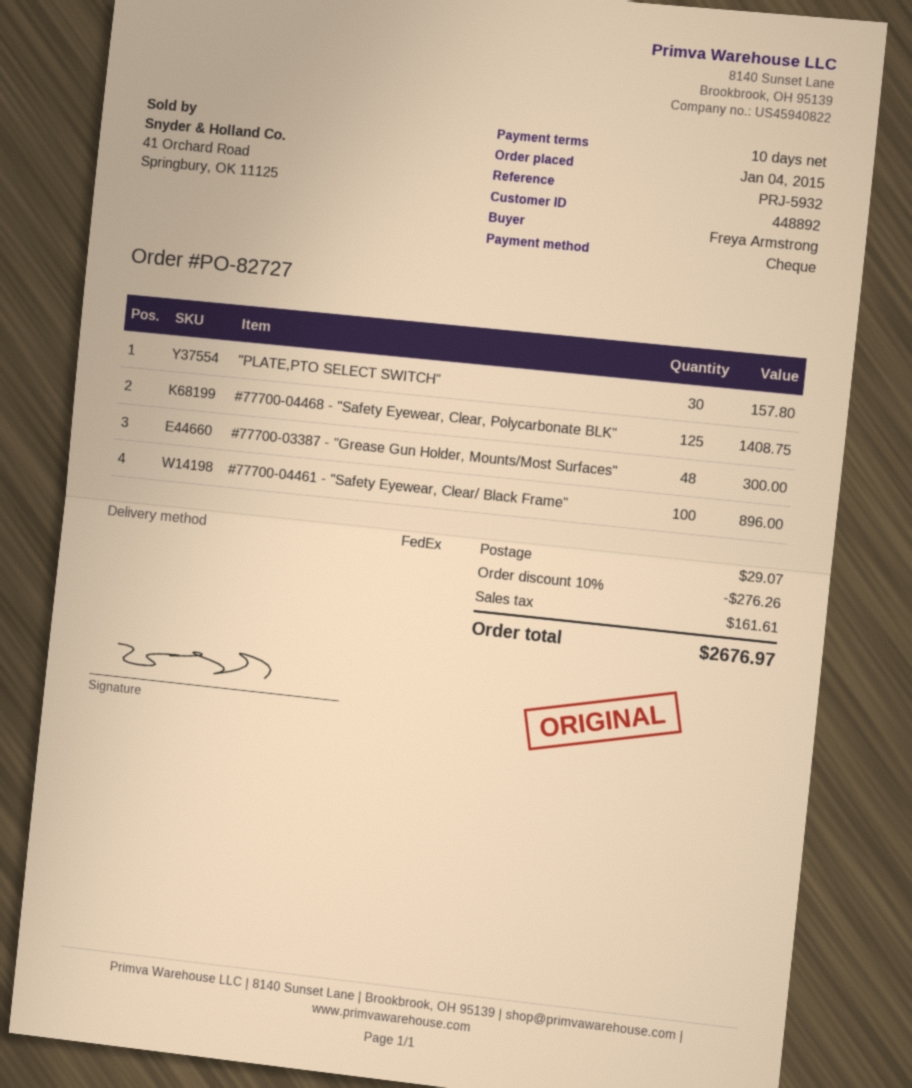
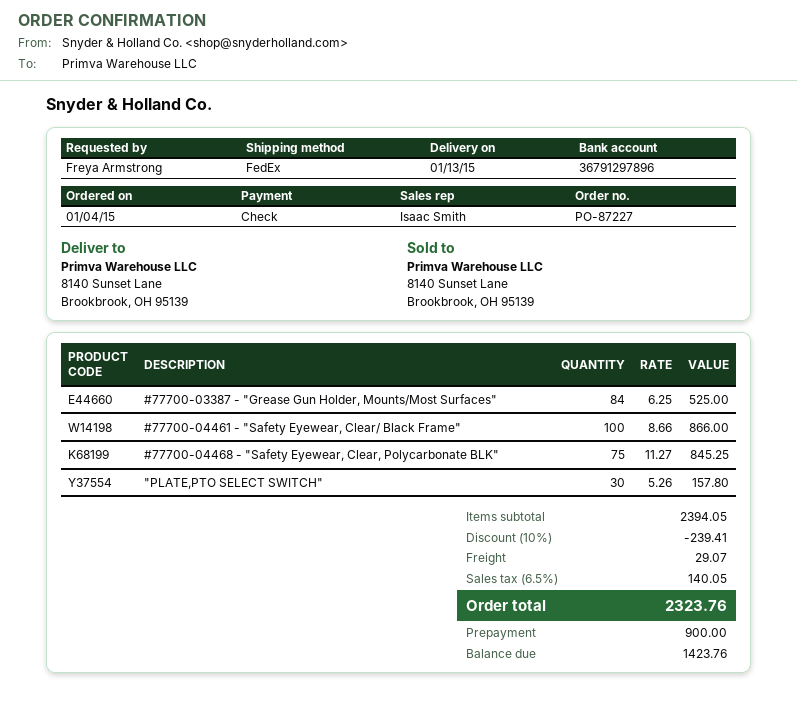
order number: PO-82727 -> PO-87227
#77700-04468 - "Safety Eyewear, Clear, Polycarbonate BLK": 125 for 1408.75 -> 75 for 845.25
#77700-03387 - "Grease Gun Holder, Mounts/Most Surfaces": 48 for 300.00 -> 84 for 525.00
#77700-04461 - "Safety Eyewear, Clear/ Black Frame": 100 for 896.00 -> 100 for 866.00
discount: 10% = 276.26 -> 10% = 239.41
tax: 161.61 -> 140.05
total: 2676.97 -> 2323.76

